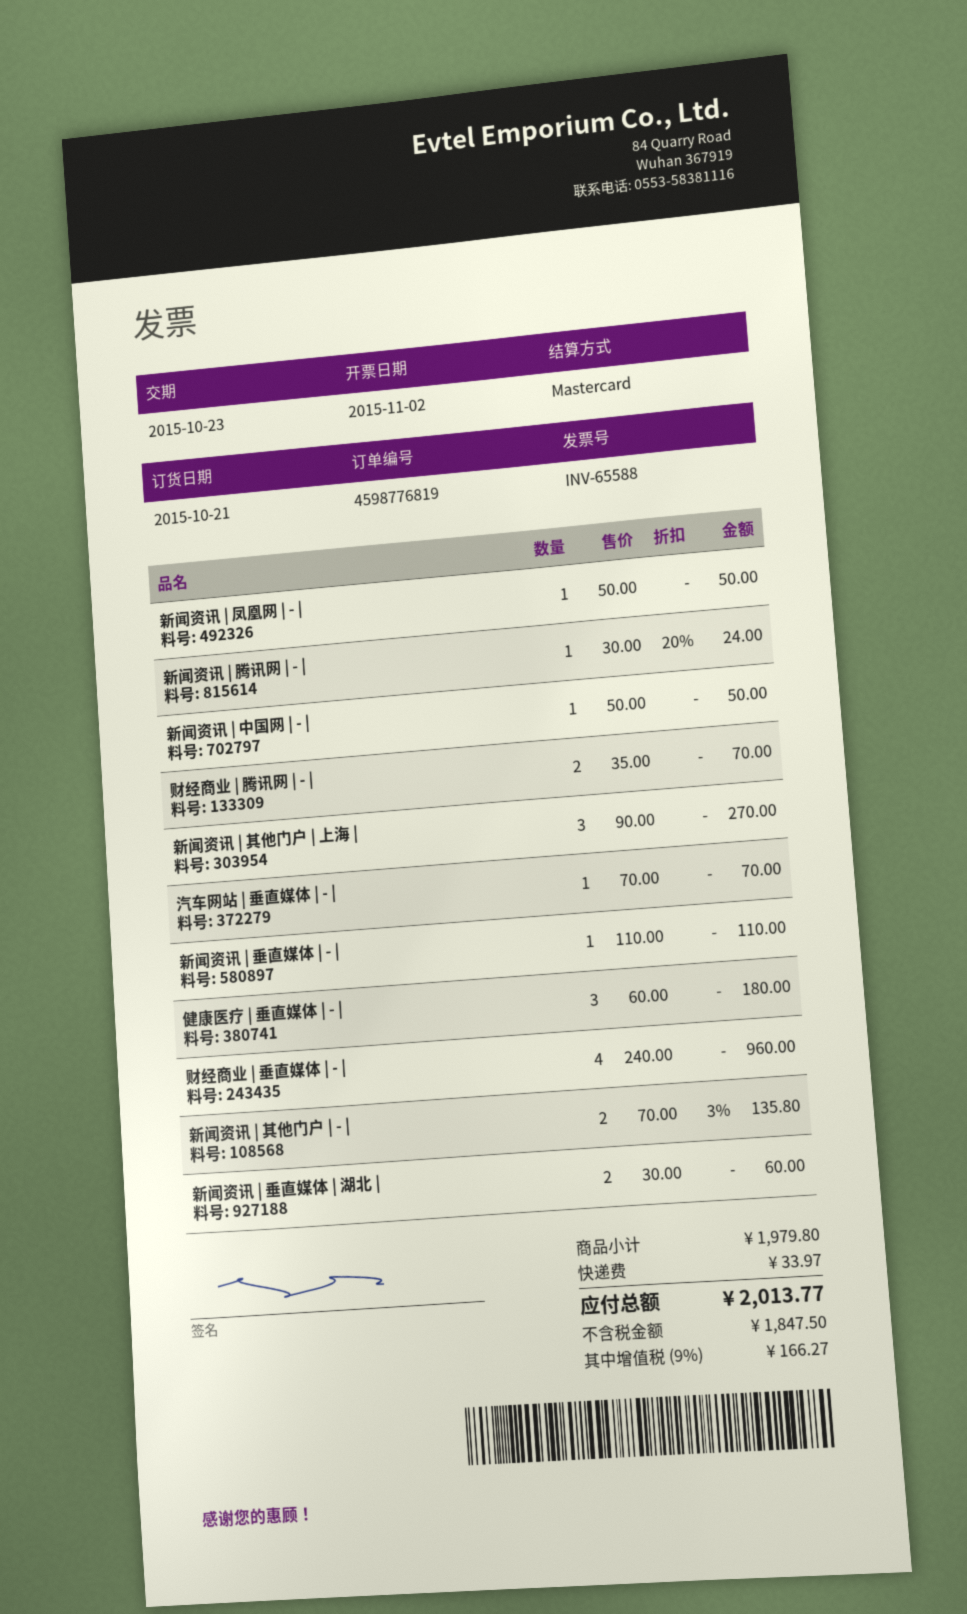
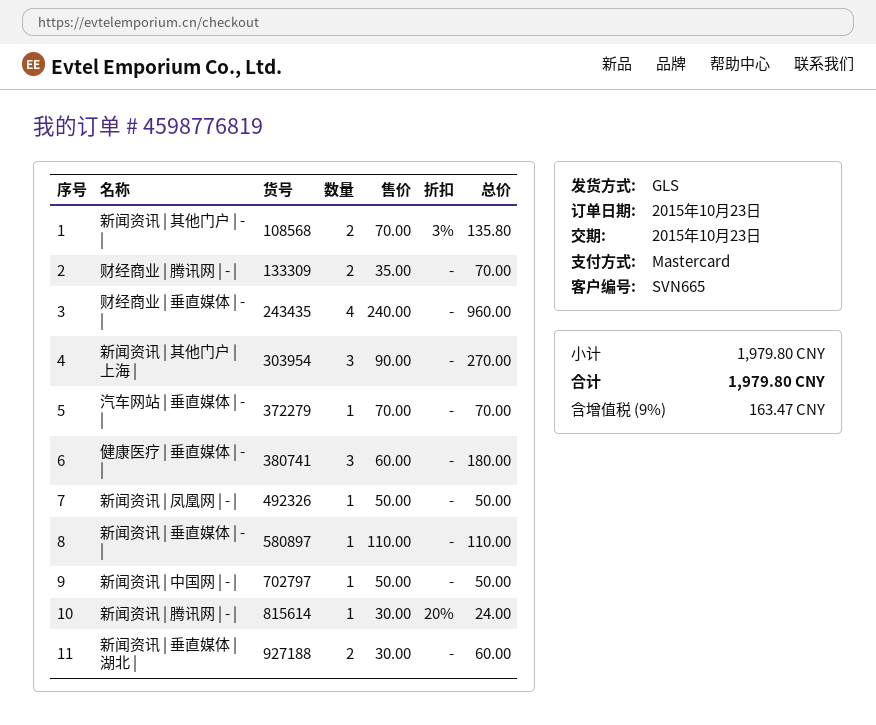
order date: 2015-10-21 -> 2015-10-23
shipping: 33.97 -> none
tax: 9% = 166.27 -> 9% = 163.47
total: 2013.77 -> 1979.80

